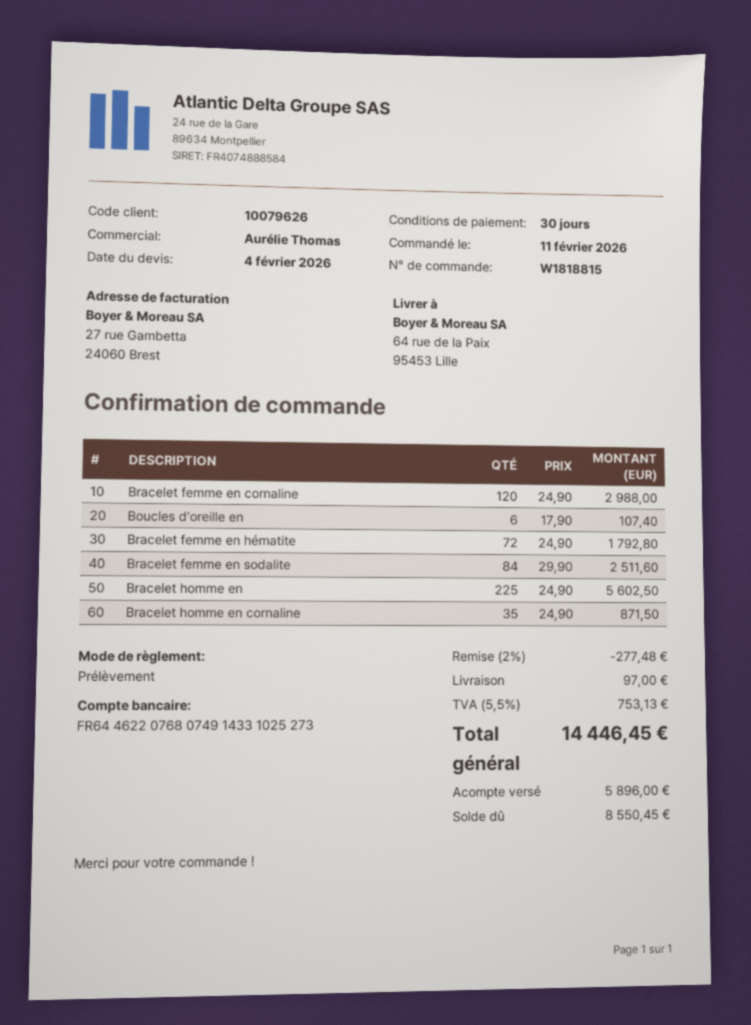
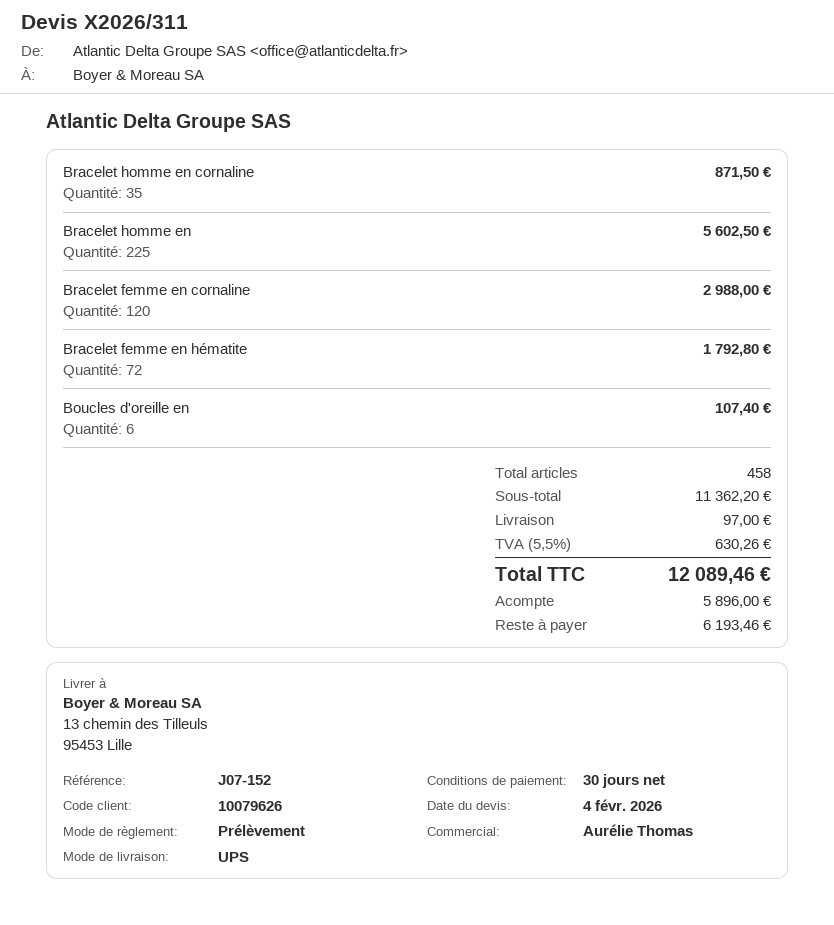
ship to: 64 rue de la Paix, 95453 Lille -> 13 chemin des Tilleuls, 95453 Lille
Bracelet femme en sodalite: 84 for 2511.60 -> none
discount: 2% = 277.48 -> none
tax: 5.5% = 753.13 -> 5.5% = 630.26
total: 14446.45 -> 12089.46
balance: 8550.45 -> 6193.46

